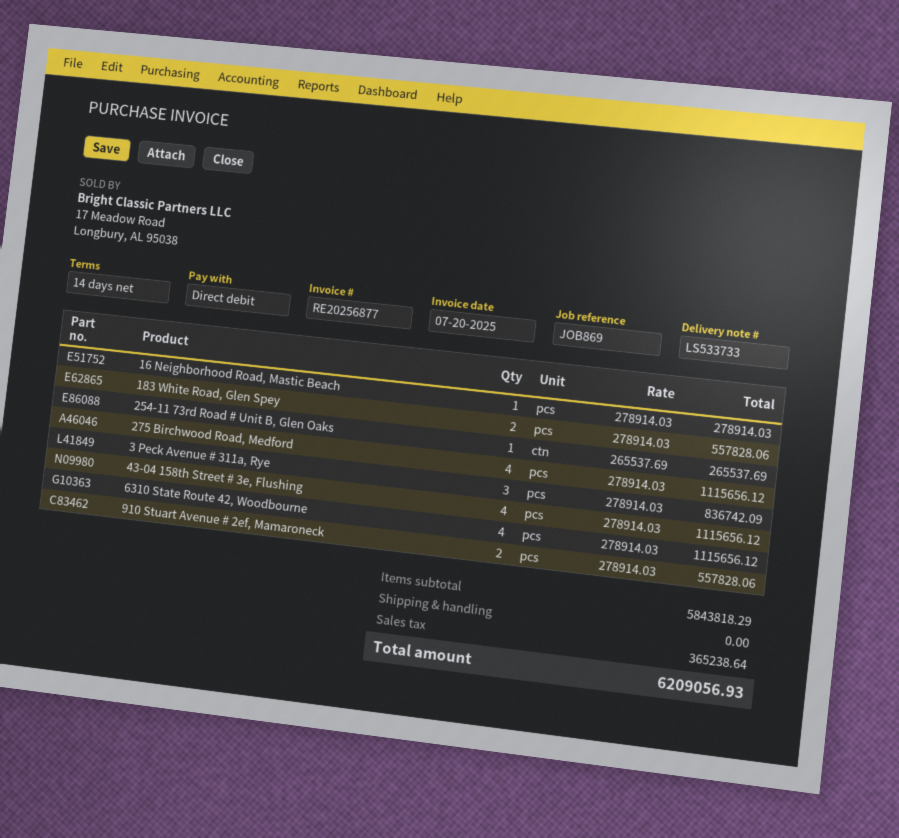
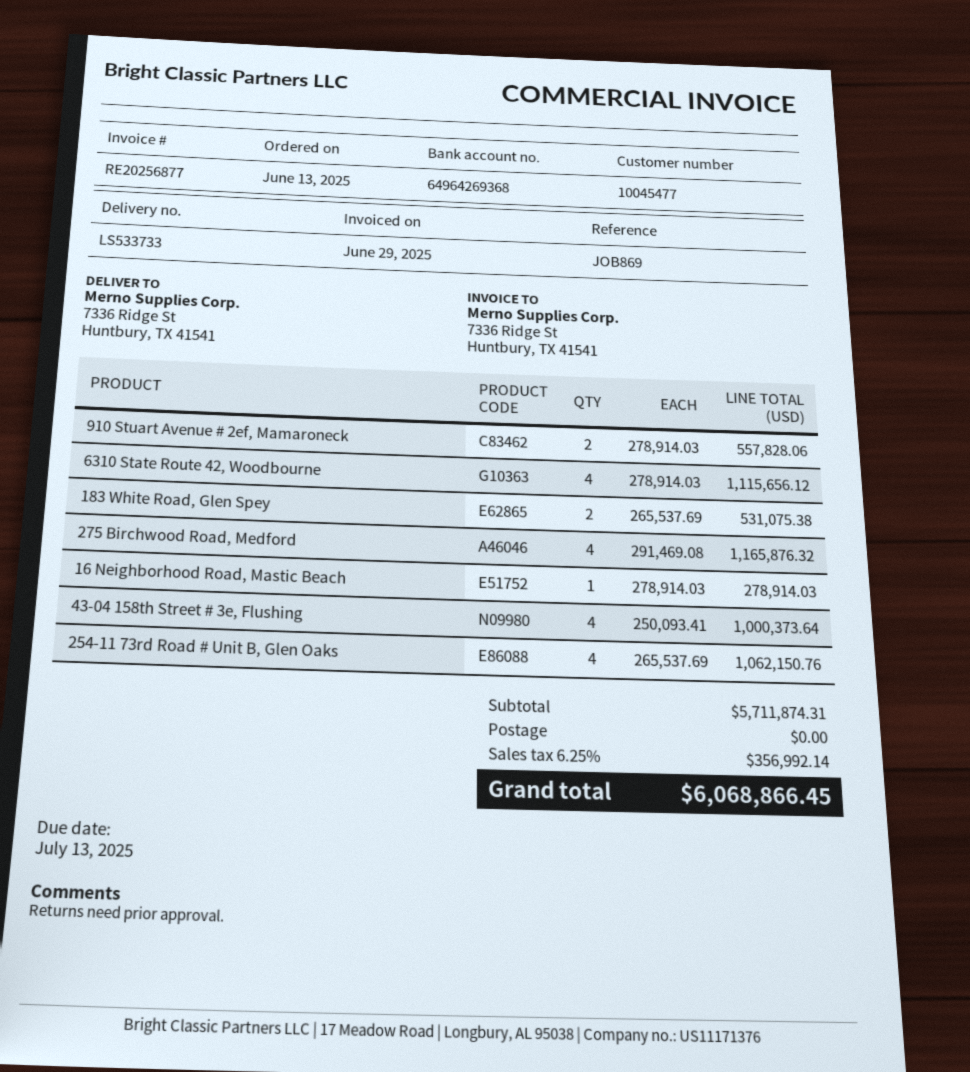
invoice date: 2025-07-20 -> 2025-06-29
183 White Road, Glen Spey: 2 x 278914.03 = 557828.06 -> 2 x 265537.69 = 531075.38
254-11 73rd Road # Unit B, Glen Oaks: 1 x 265537.69 = 265537.69 -> 4 x 265537.69 = 1062150.76
275 Birchwood Road, Medford: 4 x 278914.03 = 1115656.12 -> 4 x 291469.08 = 1165876.32
3 Peck Avenue # 311a, Rye: 3 x 278914.03 = 836742.09 -> none
43-04 158th Street # 3e, Flushing: 4 x 278914.03 = 1115656.12 -> 4 x 250093.41 = 1000373.64
subtotal: 5843818.29 -> 5711874.31
tax: 365238.64 -> 356992.14
total: 6209056.93 -> 6068866.45

